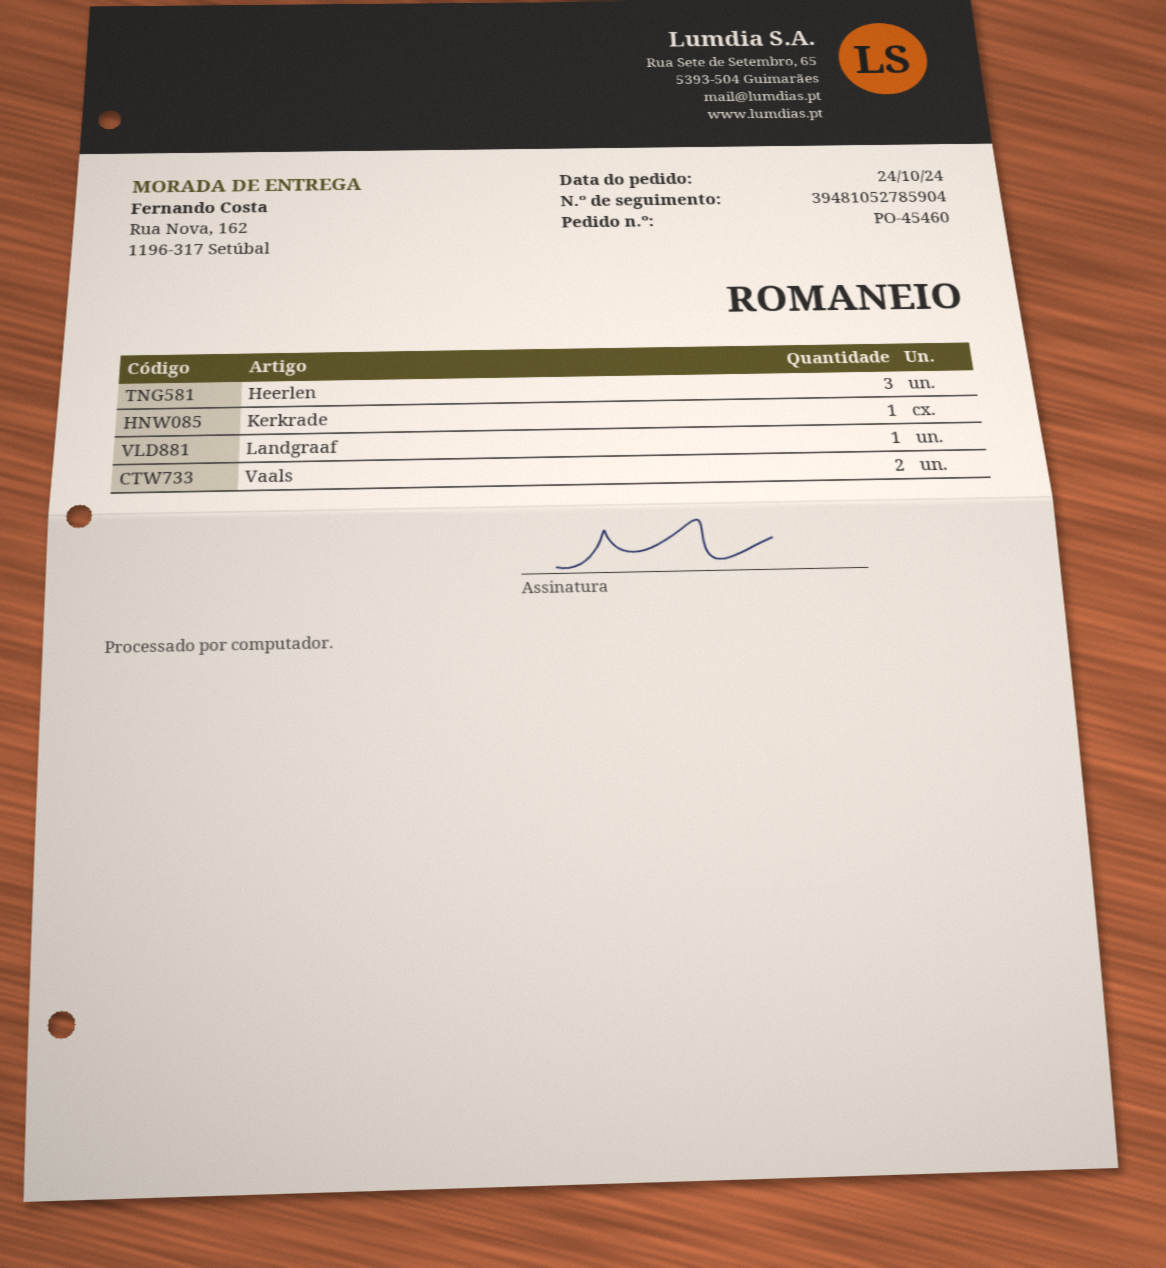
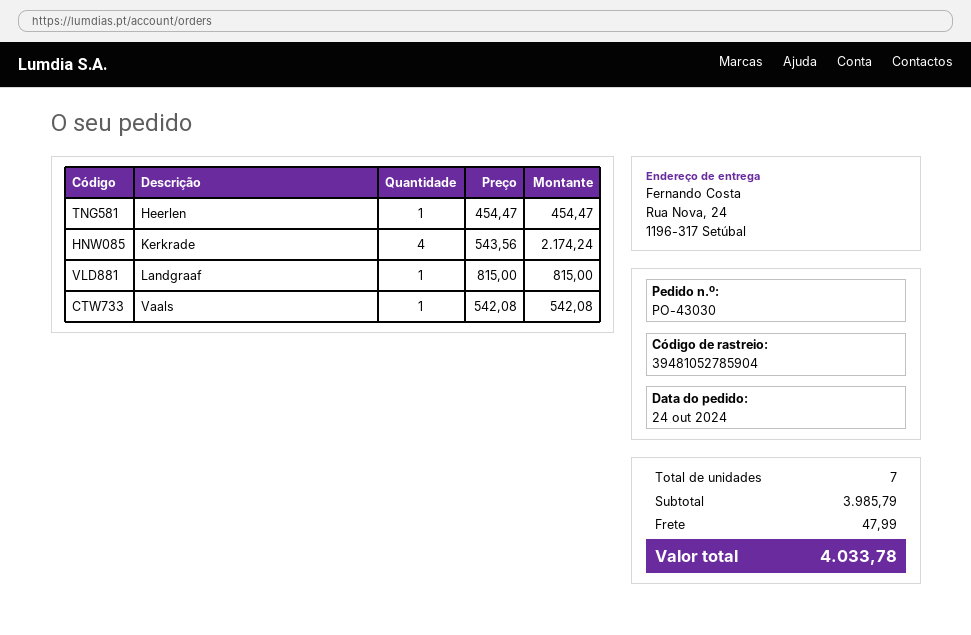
order number: PO-45460 -> PO-43030
ship to: Rua Nova, 162, 1196-317 Setúbal -> Rua Nova, 24, 1196-317 Setúbal
Heerlen: 3 -> 1
Kerkrade: 1 -> 4
Vaals: 2 -> 1

